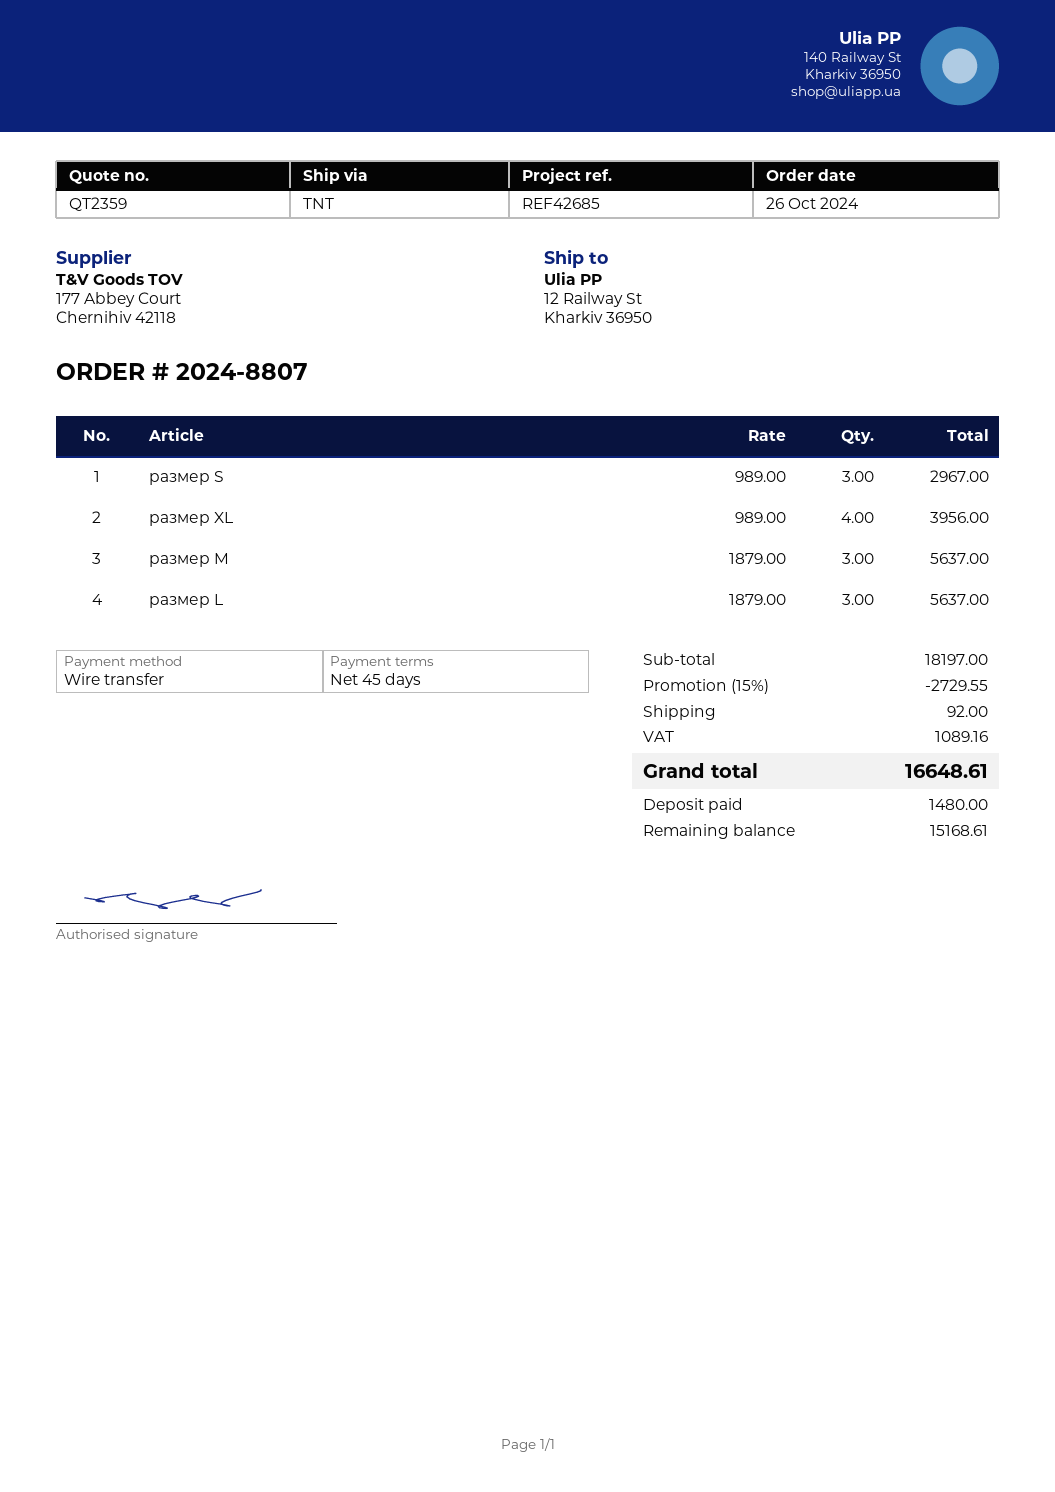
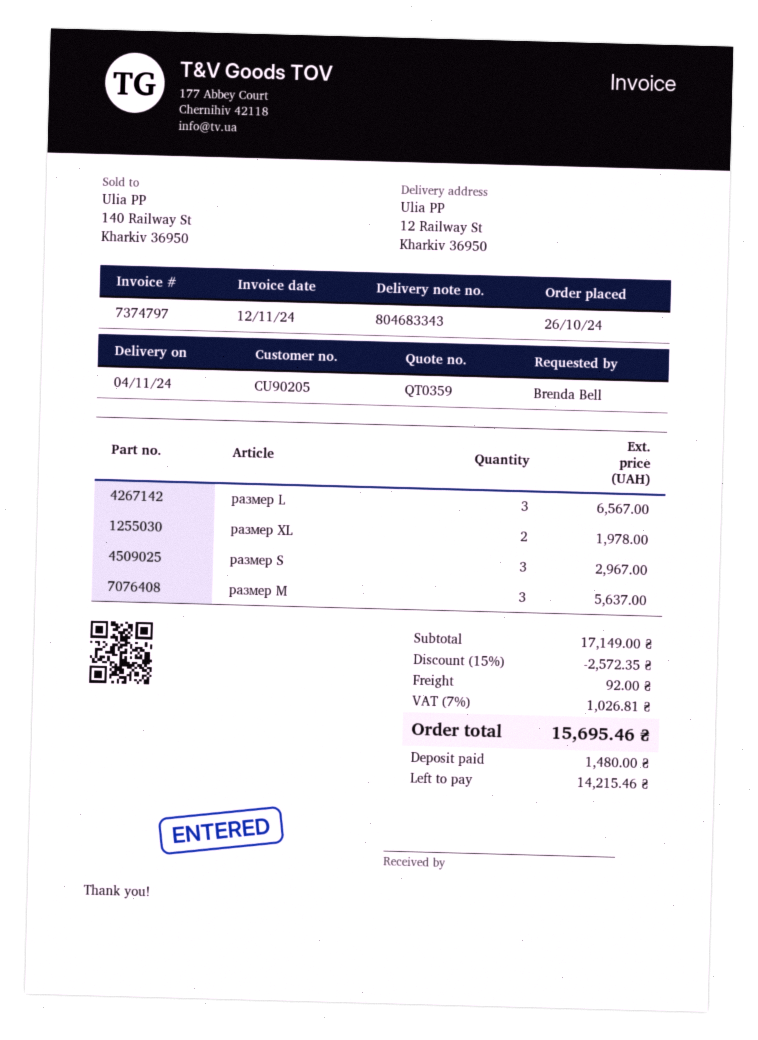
quote number: QT2359 -> QT0359
размер XL: 4 for 3956.00 -> 2 for 1978.00
размер L: 3 for 5637.00 -> 3 for 6567.00
subtotal: 18197.00 -> 17149.00
discount: 15% = 2729.55 -> 15% = 2572.35
tax: 1089.16 -> 1026.81
total: 16648.61 -> 15695.46
balance: 15168.61 -> 14215.46

